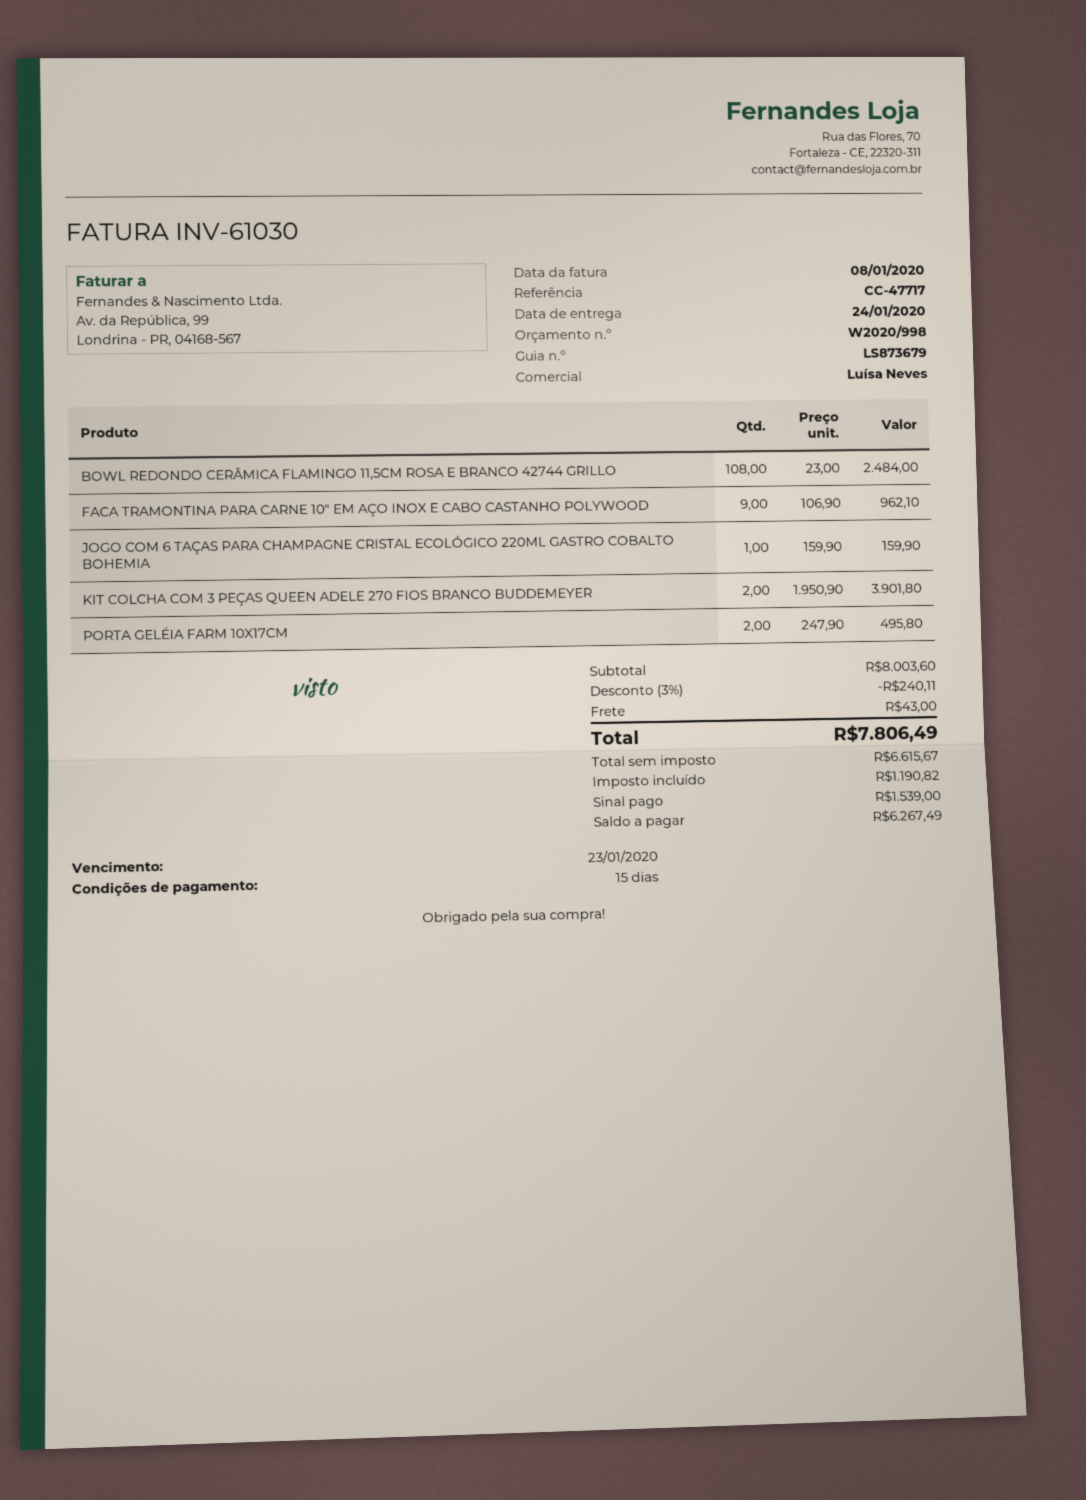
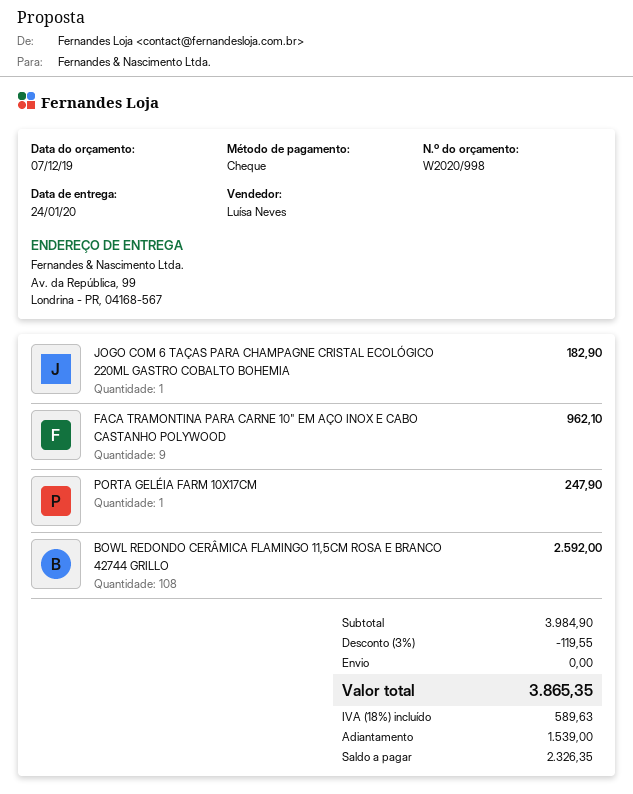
BOWL REDONDO CERÂMICA FLAMINGO 11,5CM ROSA E BRANCO 42744 GRILLO: 108 for 2484.00 -> 108 for 2592.00
JOGO COM 6 TAÇAS PARA CHAMPAGNE CRISTAL ECOLÓGICO 220ML GASTRO COBALTO BOHEMIA: 1 for 159.90 -> 1 for 182.90
KIT COLCHA COM 3 PEÇAS QUEEN ADELE 270 FIOS BRANCO BUDDEMEYER: 2 for 3901.80 -> none
PORTA GELÉIA FARM 10X17CM: 2 for 495.80 -> 1 for 247.90
subtotal: 8003.60 -> 3984.90
discount: 3% = 240.11 -> 3% = 119.55
shipping: 43.00 -> 0.00
tax: 1190.82 -> 589.63
total: 7806.49 -> 3865.35
balance: 6267.49 -> 2326.35

